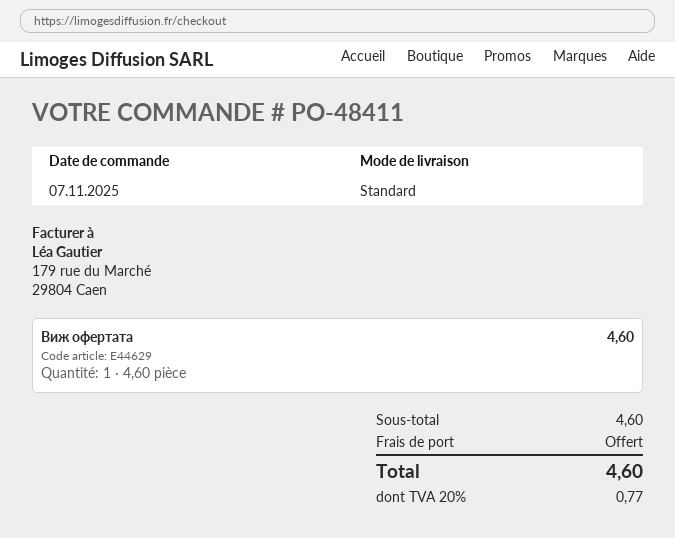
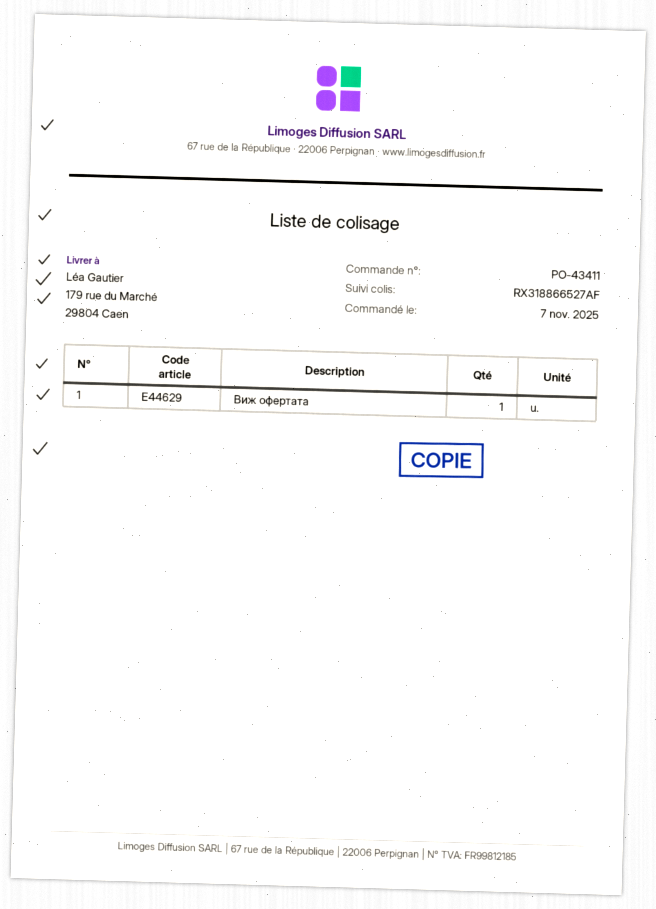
order number: PO-48411 -> PO-43411

